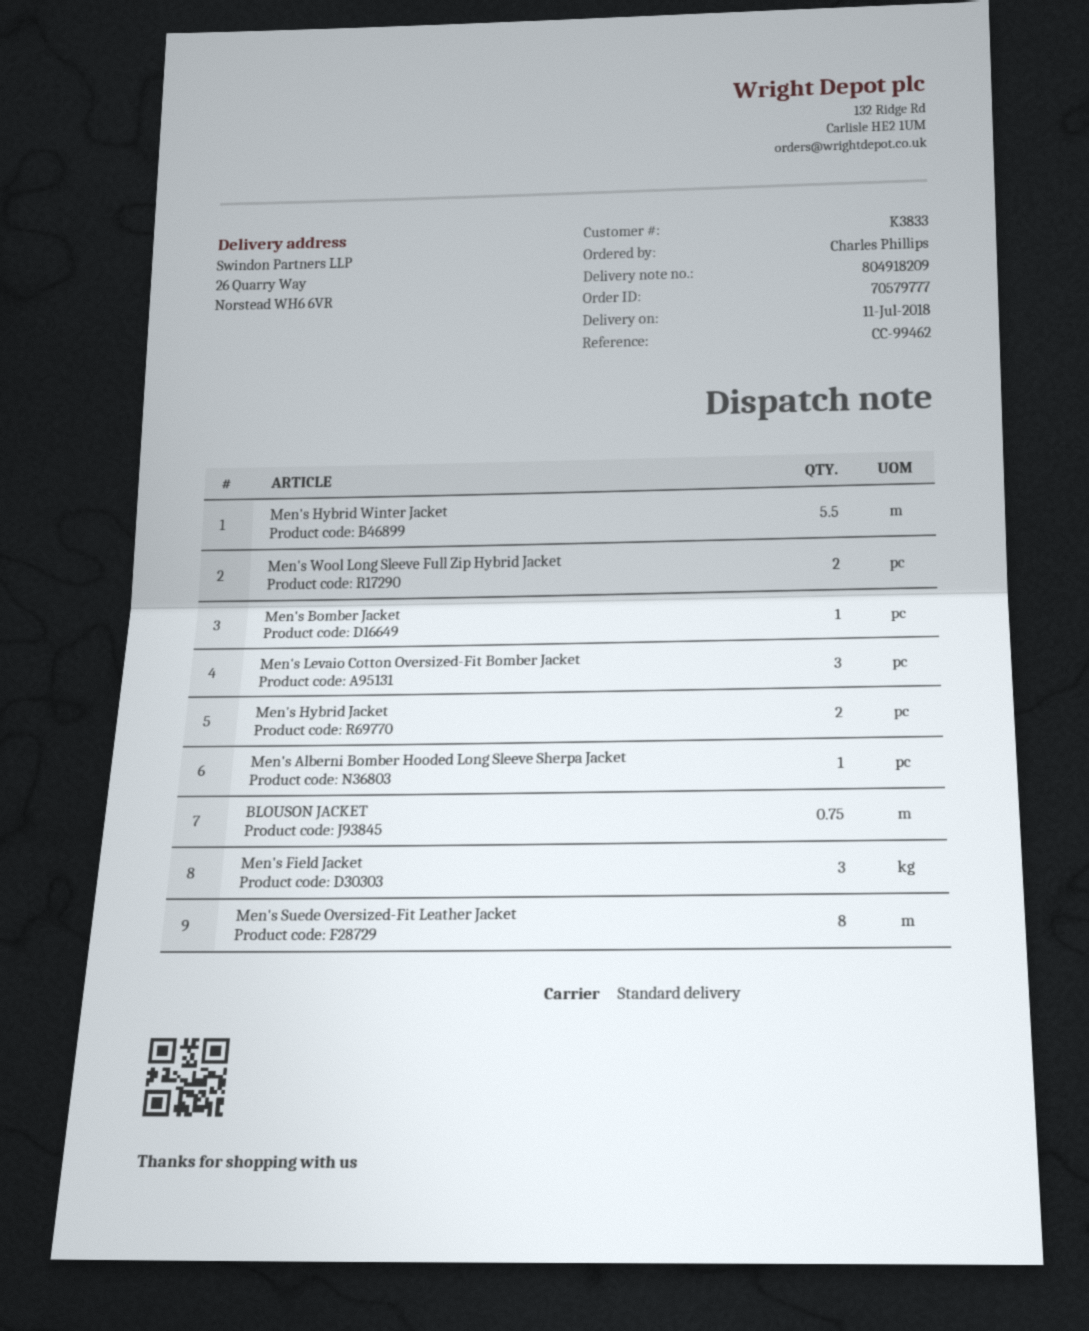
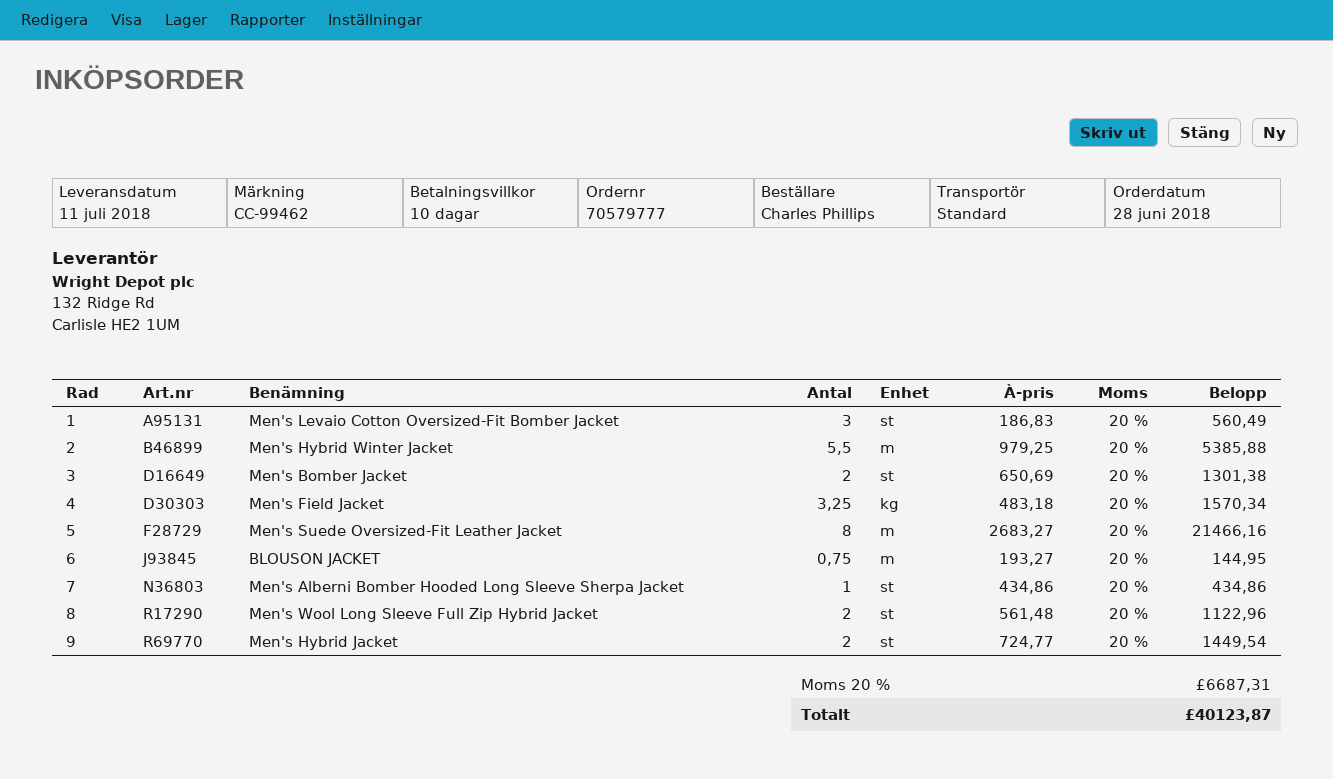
Men's Bomber Jacket: 1 -> 2
Men's Field Jacket: 3 -> 3.25

